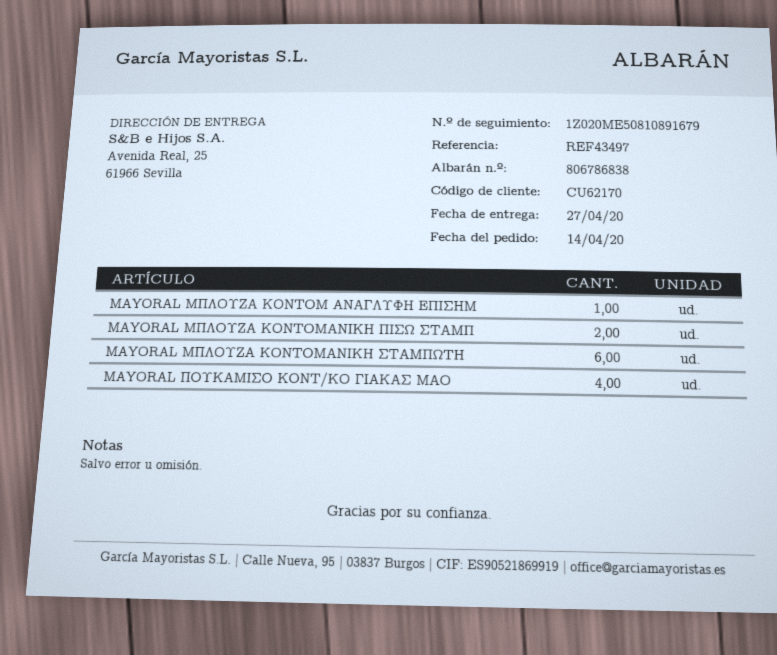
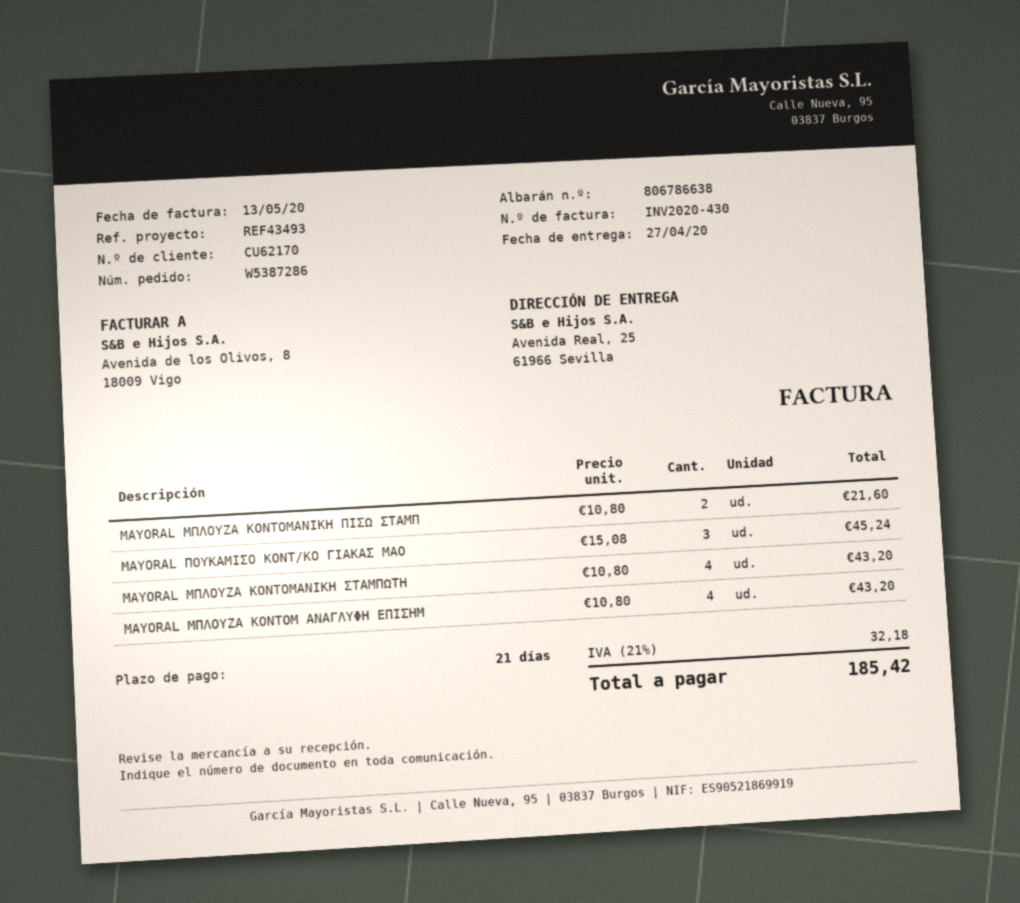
delivery note number: 806786838 -> 806786638
reference: REF43497 -> REF43493
MAYORAL ΜΠΛΟΥΖΑ ΚΟΝΤΟΜ ΑΝΑΓΛΥΦΗ ΕΠΙΣΗΜ: 1 -> 4
MAYORAL ΜΠΛΟΥΖΑ ΚΟΝΤΟΜΑΝΙΚΗ ΣΤΑΜΠΩΤΗ: 6 -> 4
MAYORAL ΠΟΥΚΑΜΙΣΟ ΚΟΝΤ/ΚΟ ΓΙΑΚΑΣ ΜΑΟ: 4 -> 3

